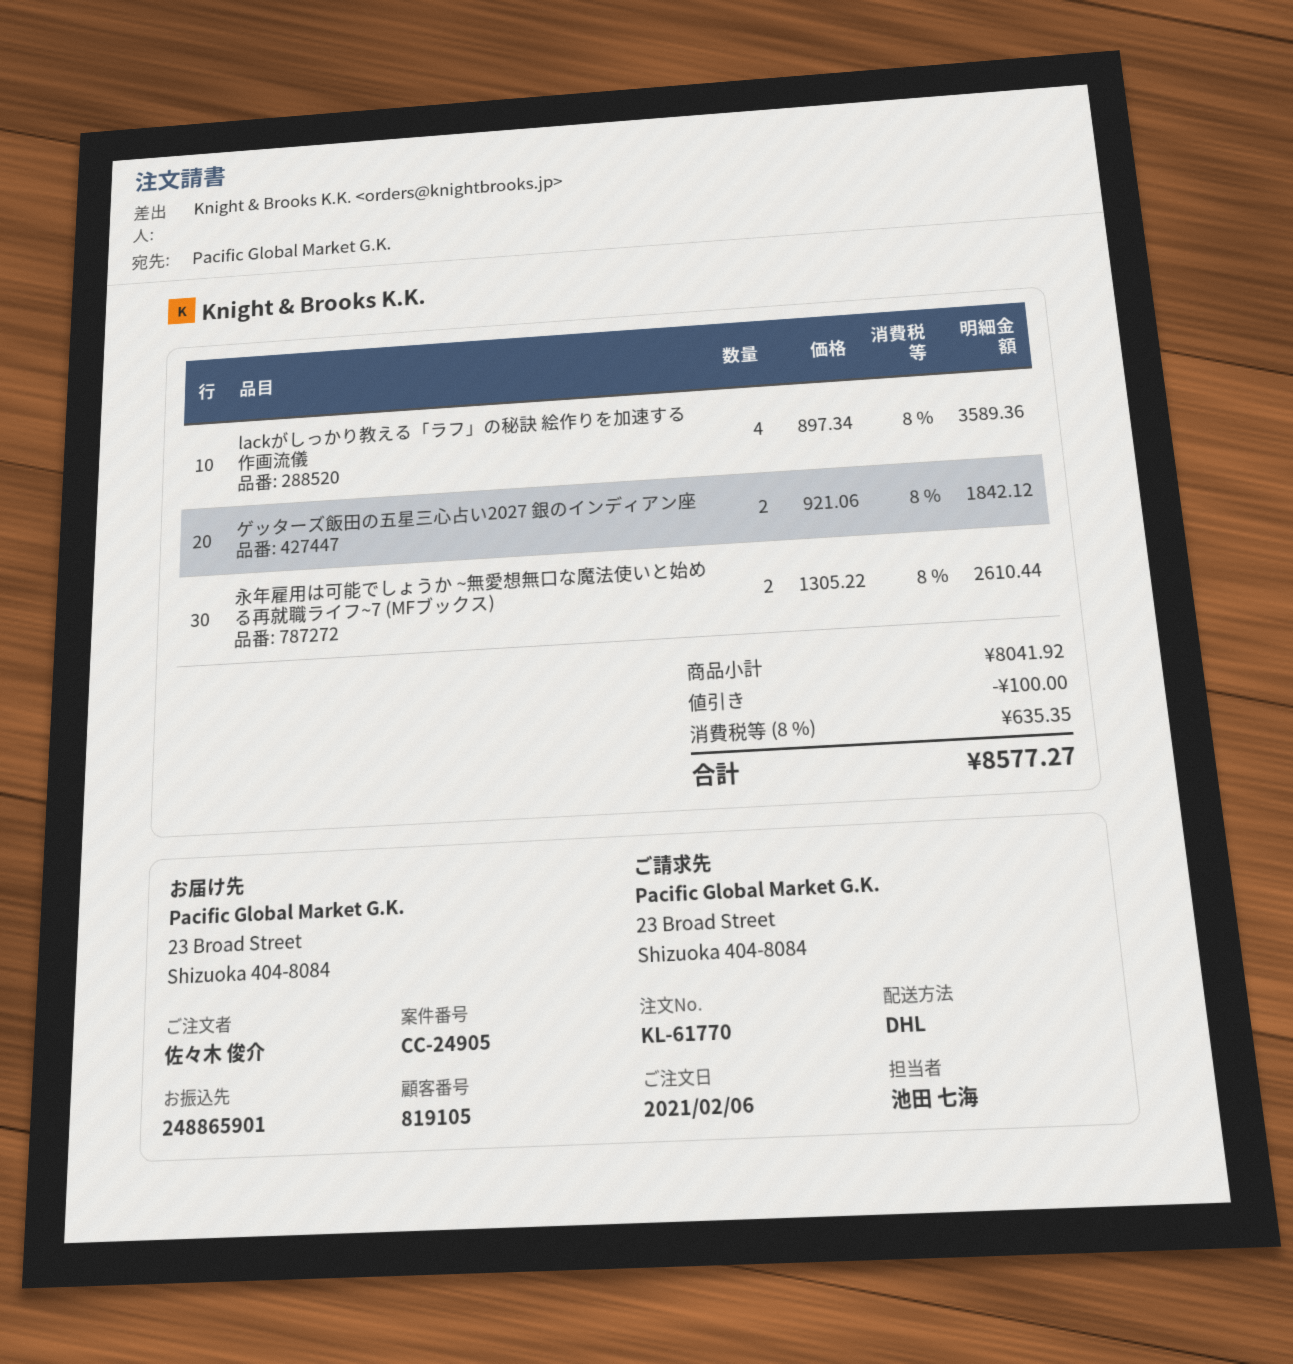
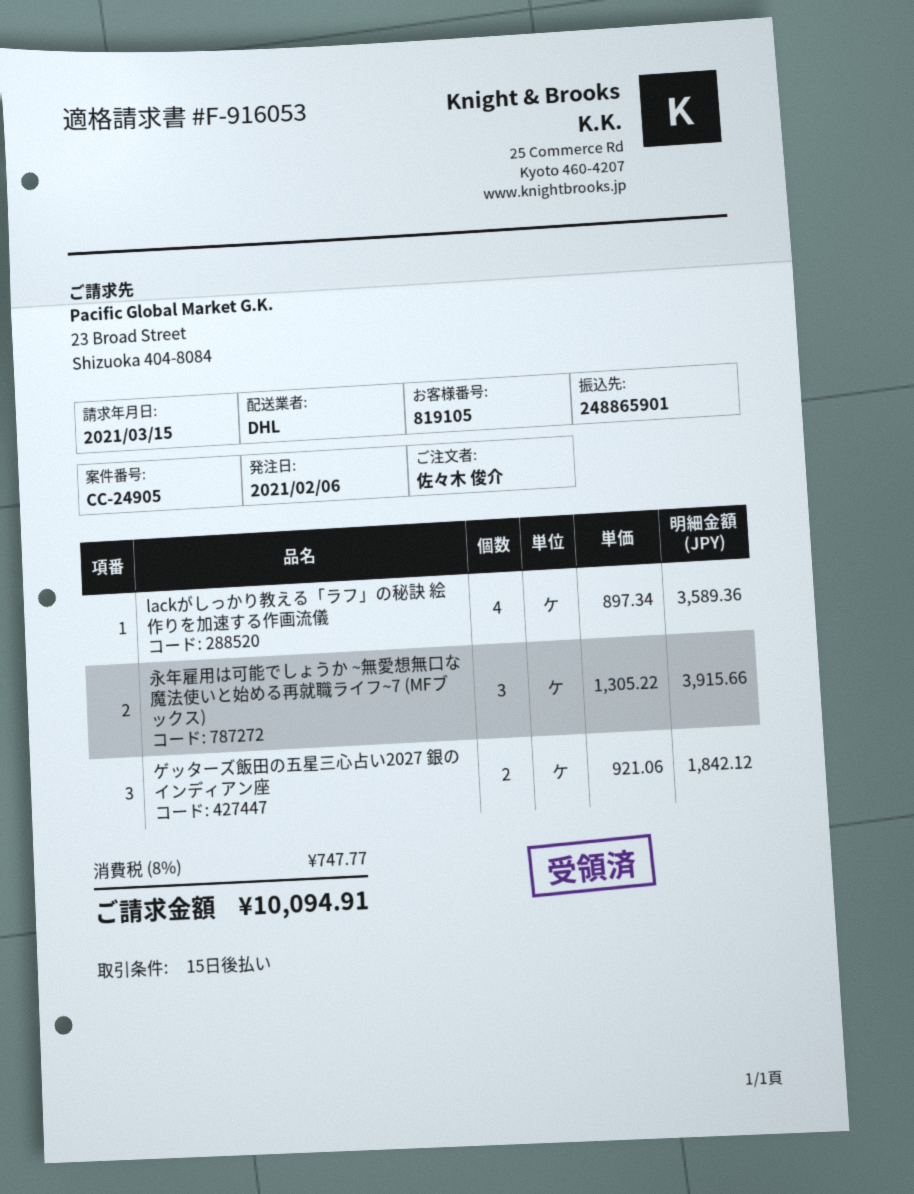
永年雇用は可能でしょうか ~無愛想無口な魔法使いと始める再就職ライフ~7 (MFブックス): 2 x 1305.22 = 2610.44 -> 3 x 1305.22 = 3915.66
discount: 100.00 -> none
tax: 8% = 635.35 -> 8% = 747.77
total: 8577.27 -> 10094.91

